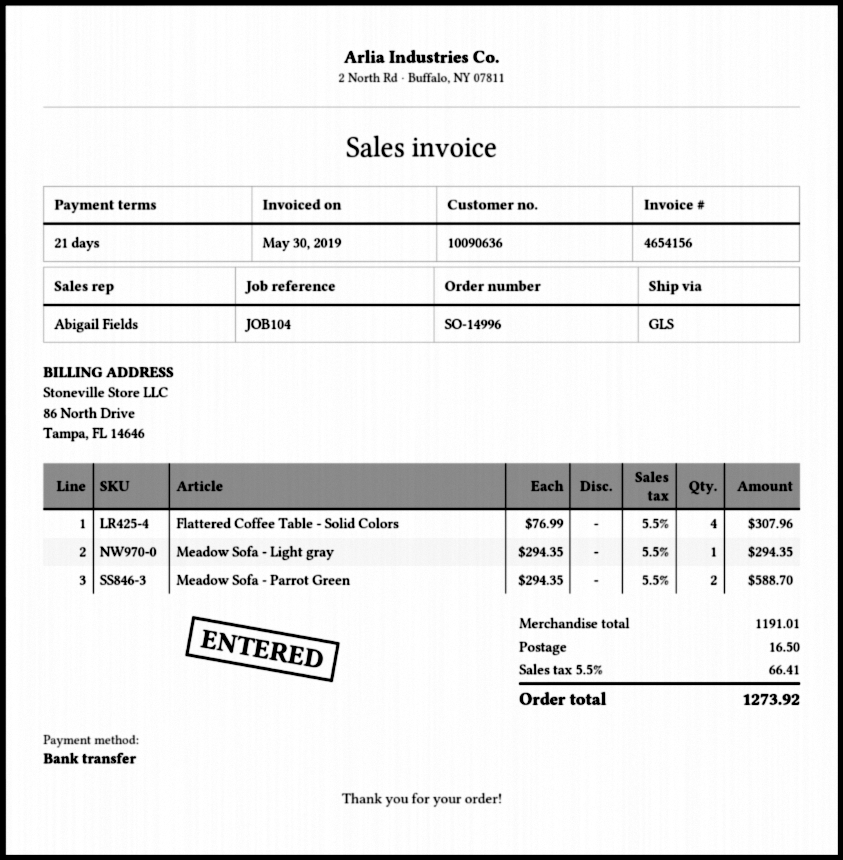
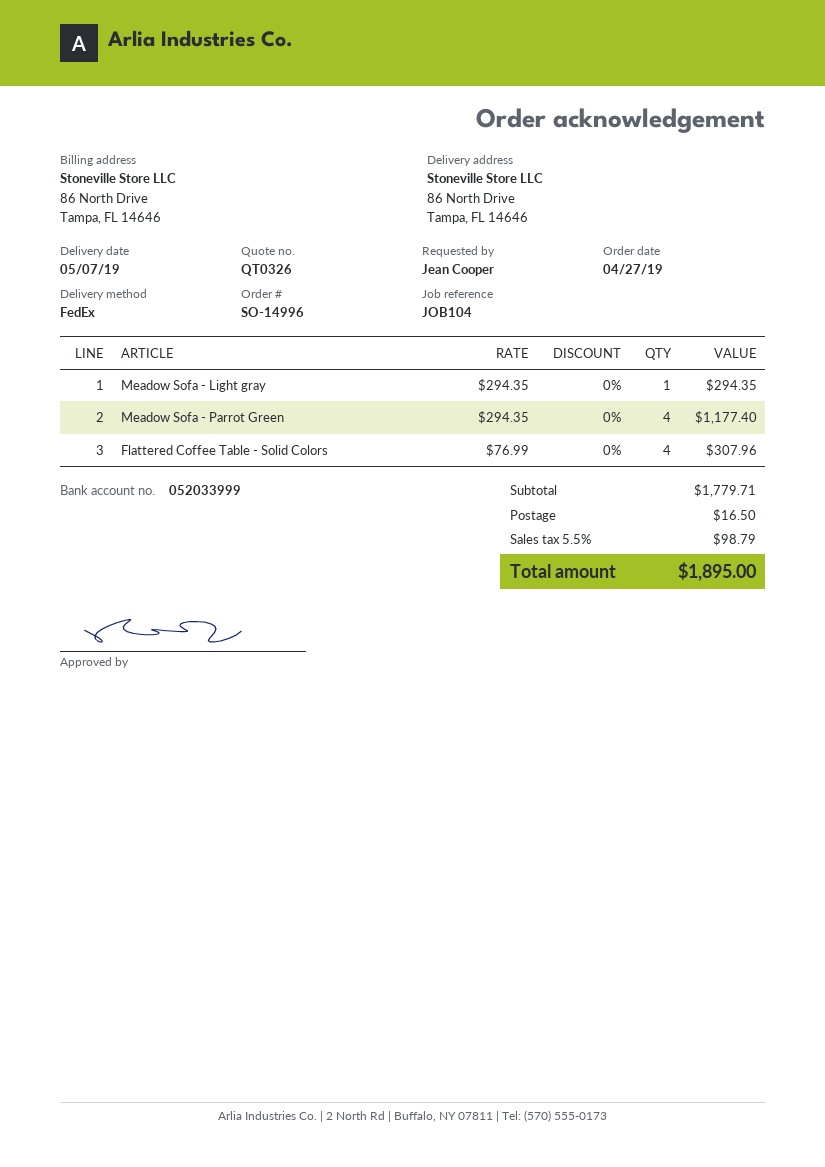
shipping method: GLS -> FedEx
Meadow Sofa - Parrot Green: 2 x 294.35 = 588.70 -> 4 x 294.35 = 1177.40
subtotal: 1191.01 -> 1779.71
tax: 5.5% = 66.41 -> 5.5% = 98.79
total: 1273.92 -> 1895.00

